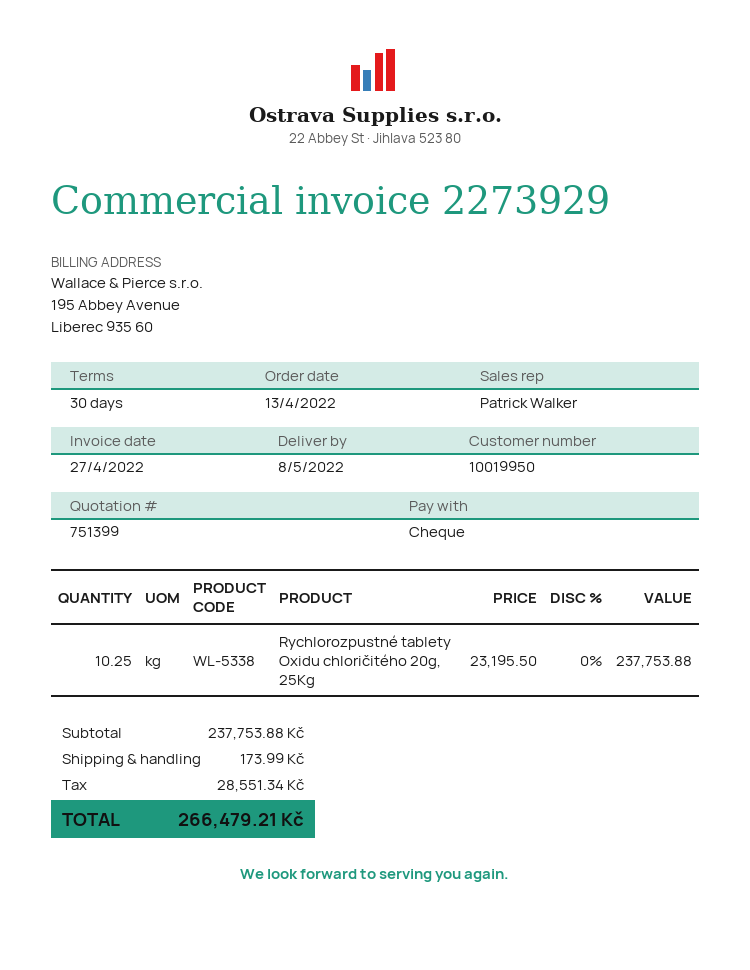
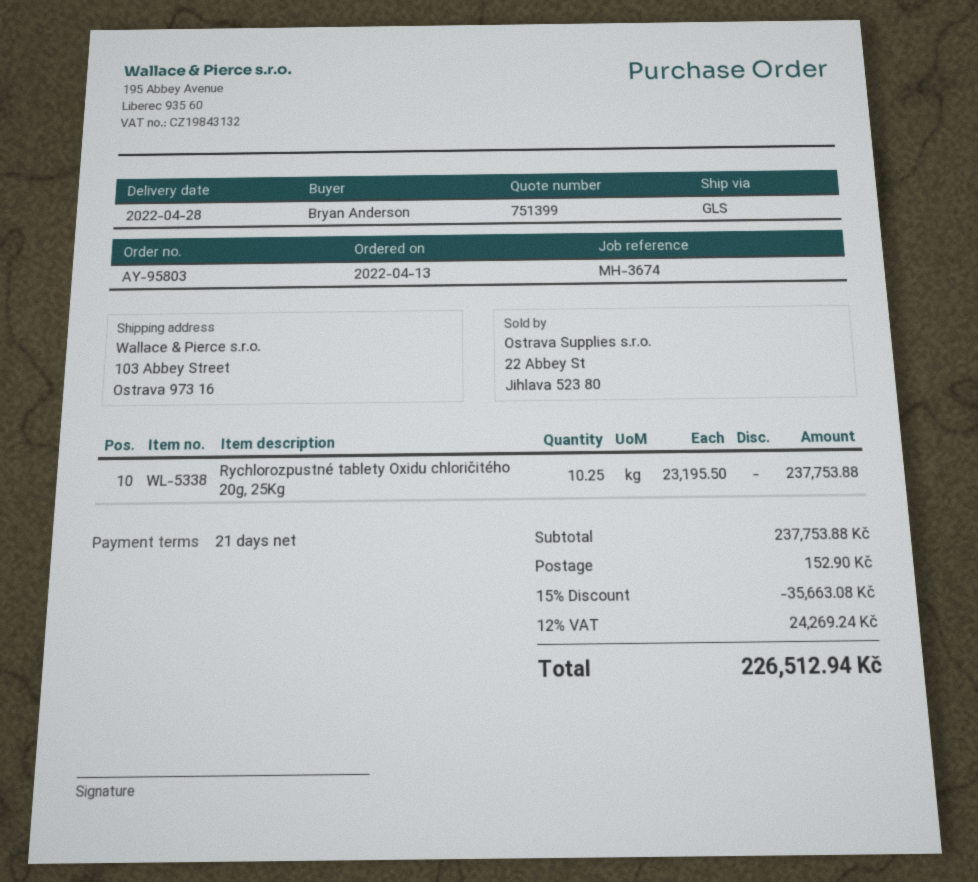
delivery date: 2022-05-08 -> 2022-04-28
payment terms: 30 days -> 21 days
discount: none -> 15% = 35663.08
shipping: 173.99 -> 152.90
tax: 28551.34 -> 24269.24
total: 266479.21 -> 226512.94

